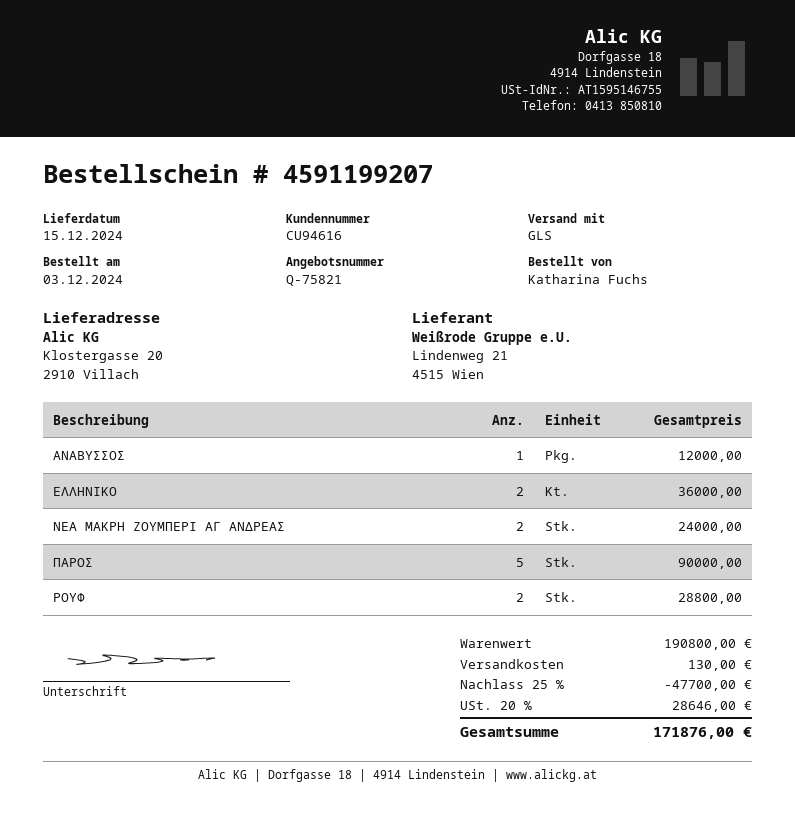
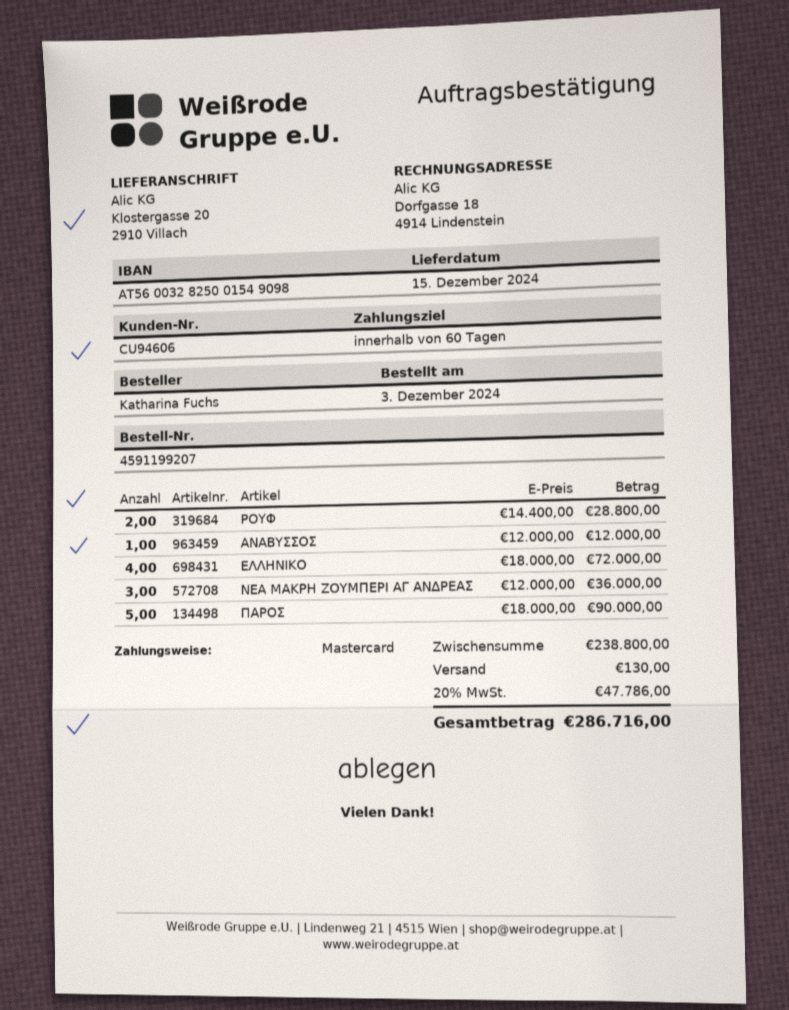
customer number: CU94616 -> CU94606
ΕΛΛΗΝΙΚΟ: 2 for 36000.00 -> 4 for 72000.00
ΝΕΑ ΜΑΚΡΗ ΖΟΥΜΠΕΡΙ ΑΓ ΑΝΔΡΕΑΣ: 2 for 24000.00 -> 3 for 36000.00
subtotal: 190800.00 -> 238800.00
discount: 25% = 47700.00 -> none
tax: 20% = 28646.00 -> 20% = 47786.00
total: 171876.00 -> 286716.00

